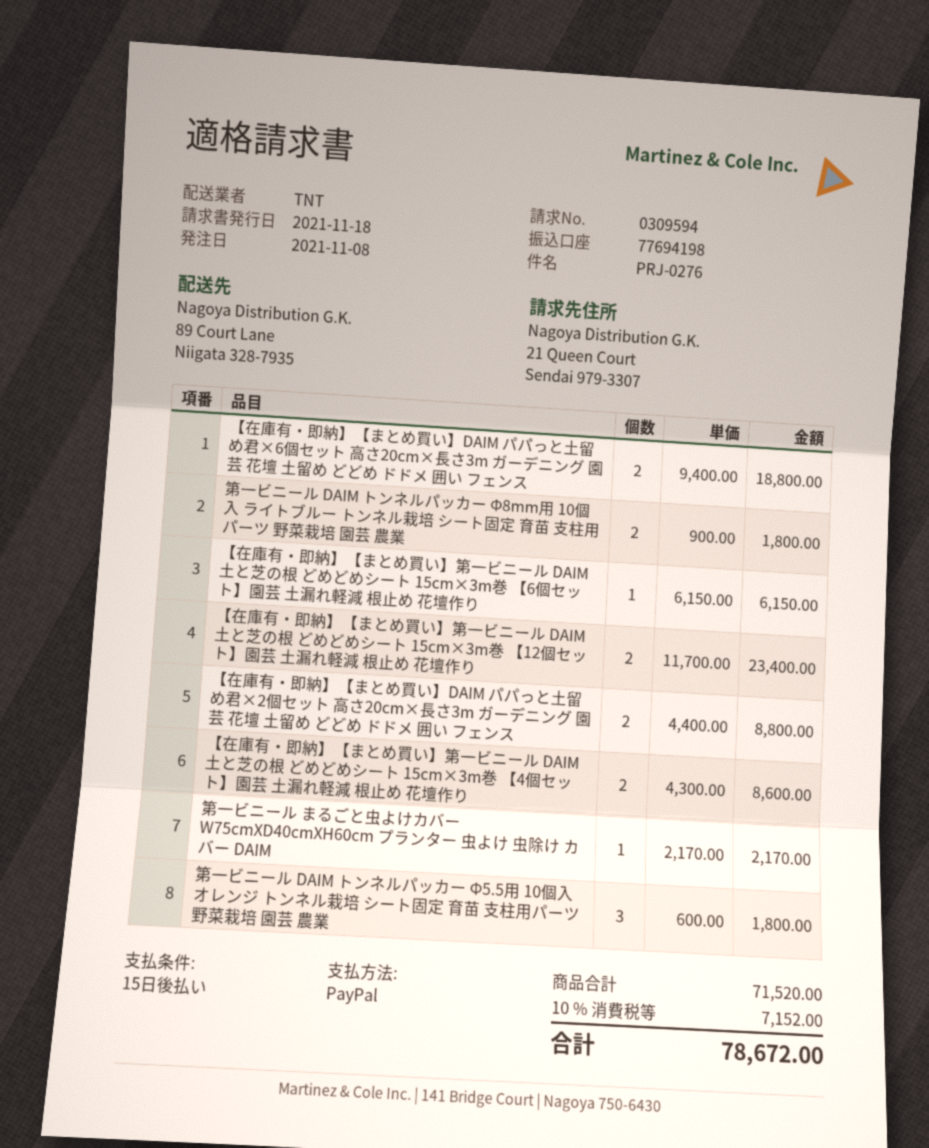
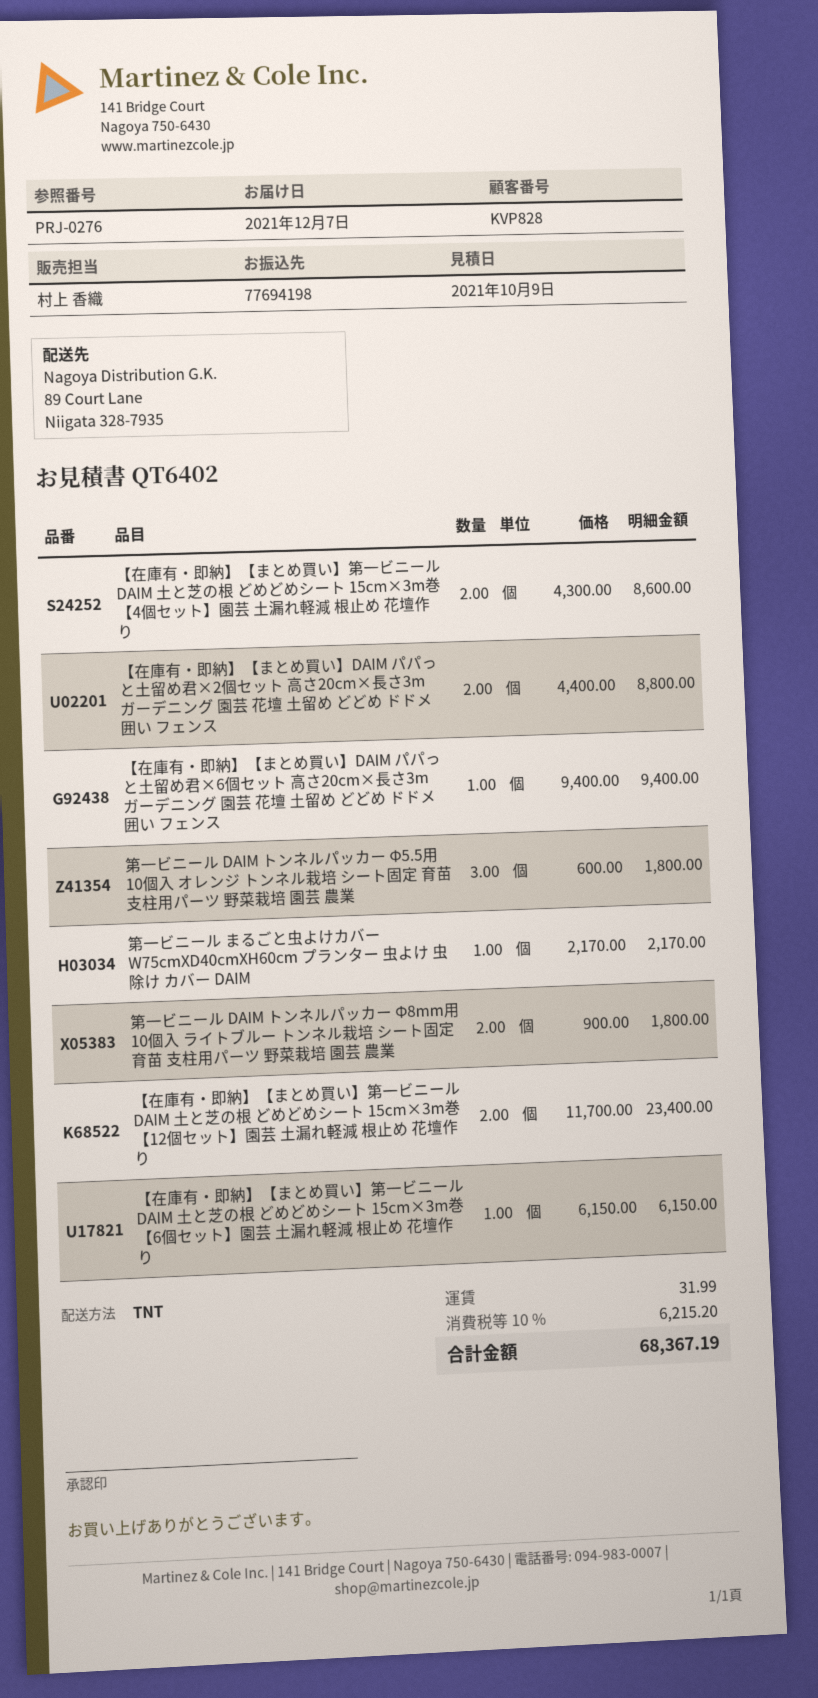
【在庫有・即納】【まとめ買い】DAIM パパっと土留め君×6個セット 高さ20cm×長さ3m ガーデニング 園芸 花壇 土留め どどめ ドドメ 囲い フェンス: 2 x 9400.00 = 18800.00 -> 1 x 9400.00 = 9400.00
shipping: none -> 31.99
tax: 10% = 7152.00 -> 10% = 6215.20
total: 78672.00 -> 68367.19

